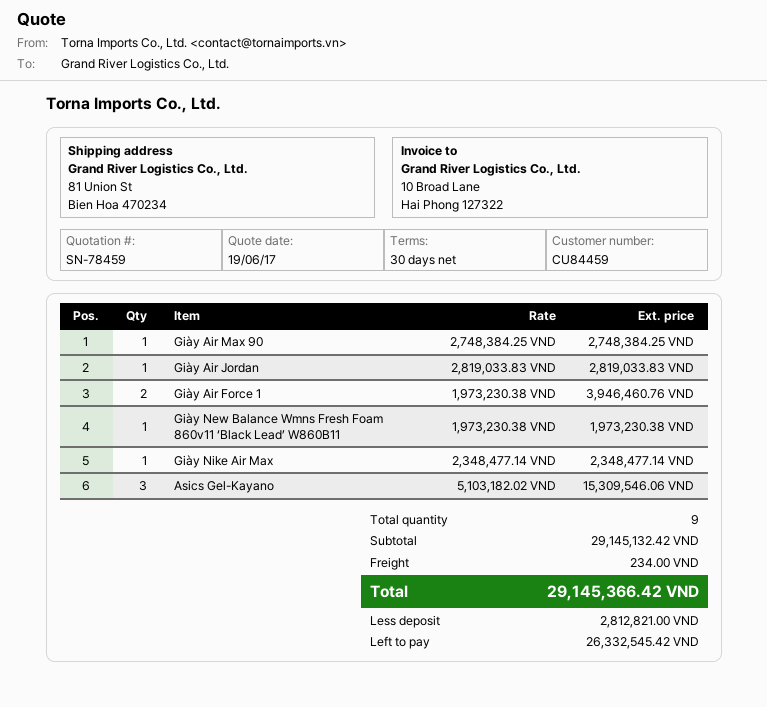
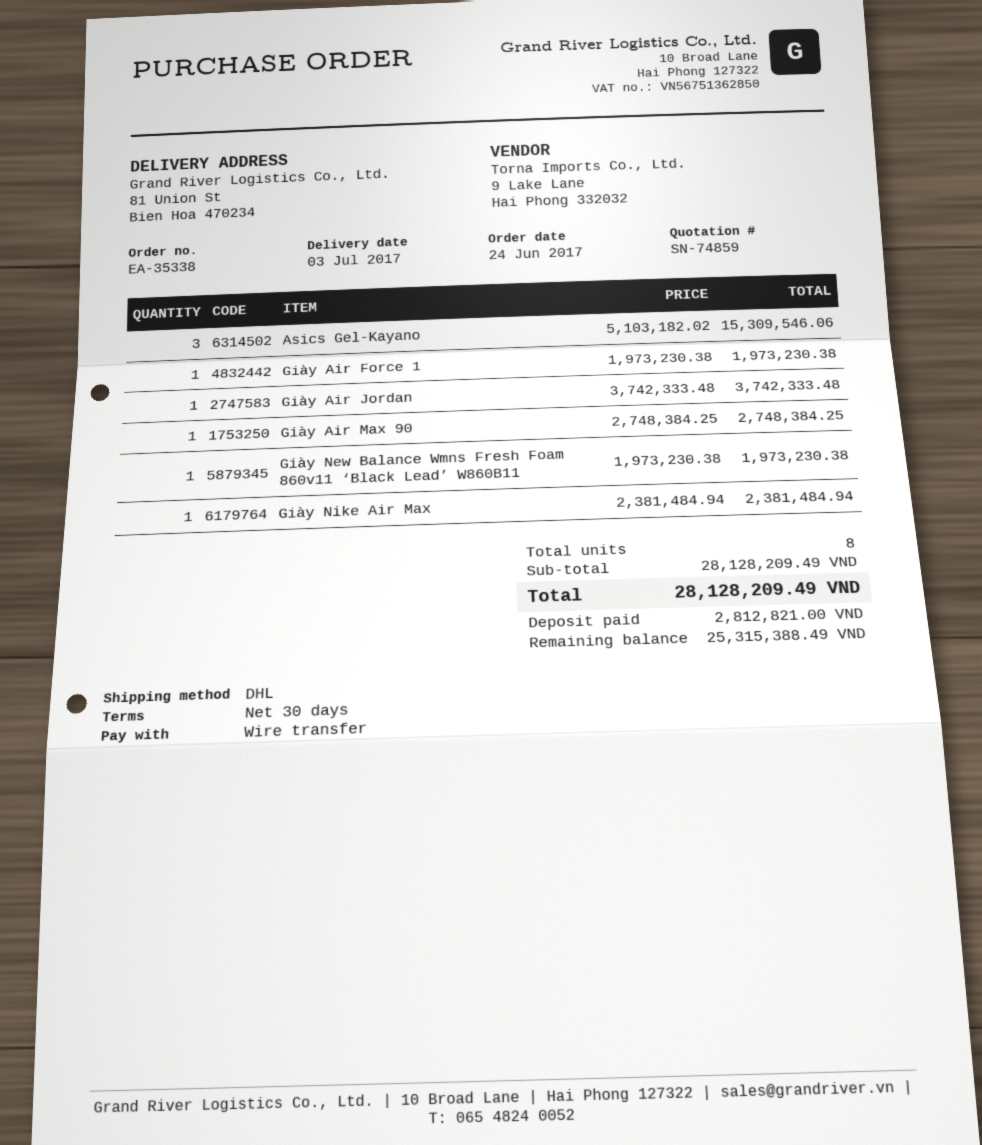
quote number: SN-78459 -> SN-74859
Giày Air Jordan: 1 x 2819033.83 = 2819033.83 -> 1 x 3742333.48 = 3742333.48
Giày Air Force 1: 2 x 1973230.38 = 3946460.76 -> 1 x 1973230.38 = 1973230.38
Giày Nike Air Max: 1 x 2348477.14 = 2348477.14 -> 1 x 2381484.94 = 2381484.94
total quantity: 9 -> 8
subtotal: 29145132.42 -> 28128209.49
shipping: 234.00 -> none
total: 29145366.42 -> 28128209.49
balance: 26332545.42 -> 25315388.49

